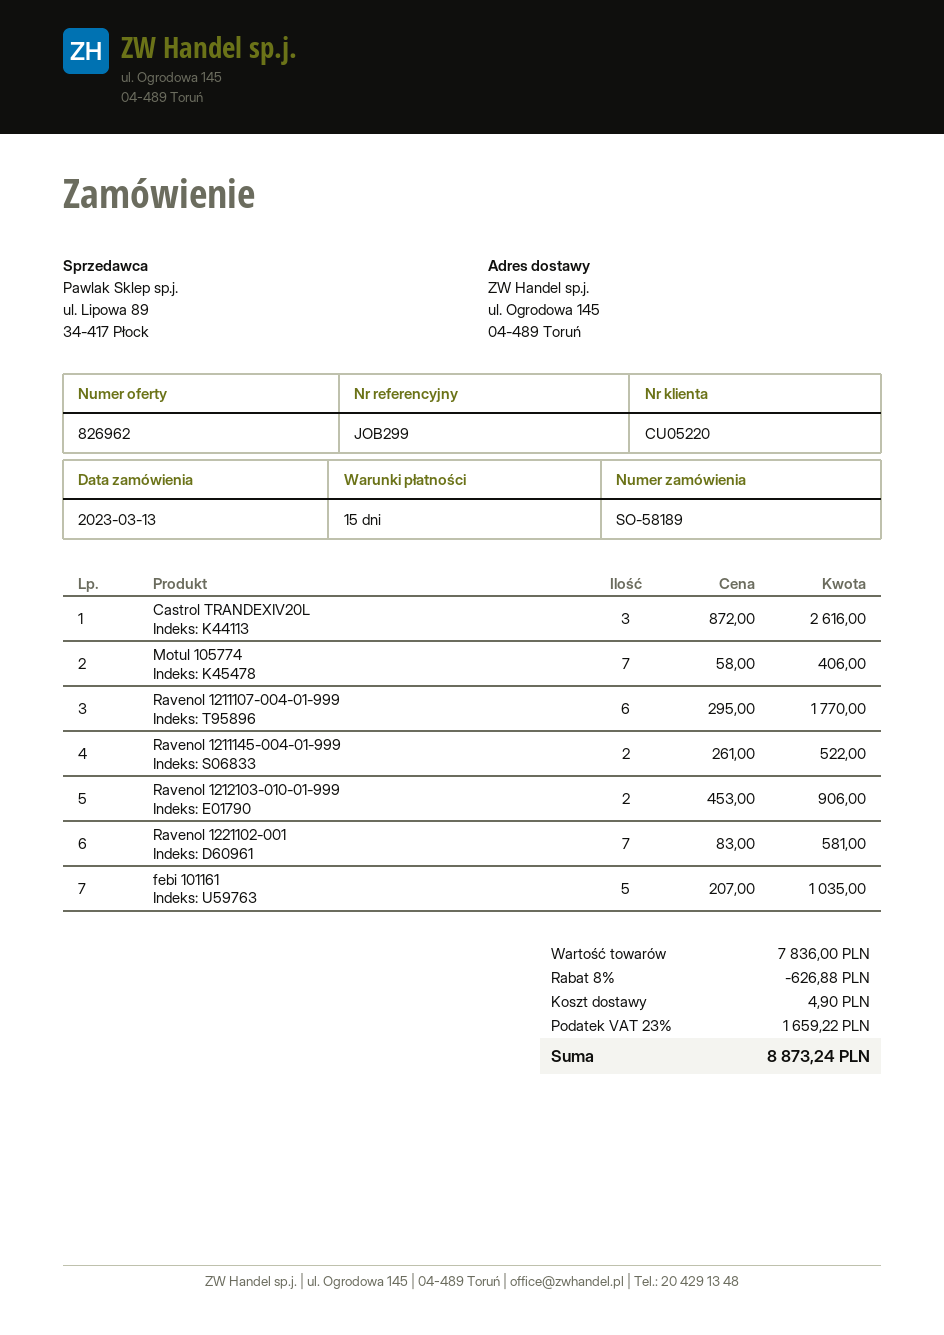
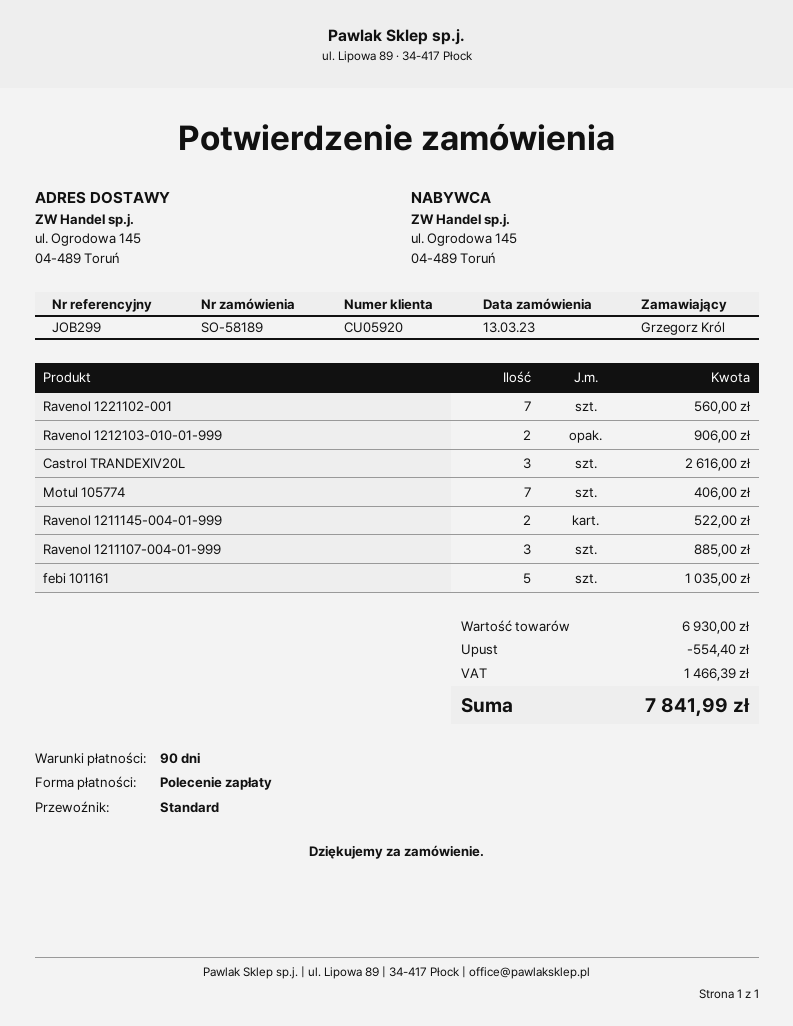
payment terms: 15 days -> 90 days
customer number: CU05220 -> CU05920
Ravenol 1211107-004-01-999: 6 for 1770.00 -> 3 for 885.00
Ravenol 1221102-001: 7 for 581.00 -> 7 for 560.00
subtotal: 7836.00 -> 6930.00
discount: 626.88 -> 554.40
shipping: 4.90 -> none
tax: 1659.22 -> 1466.39
total: 8873.24 -> 7841.99

